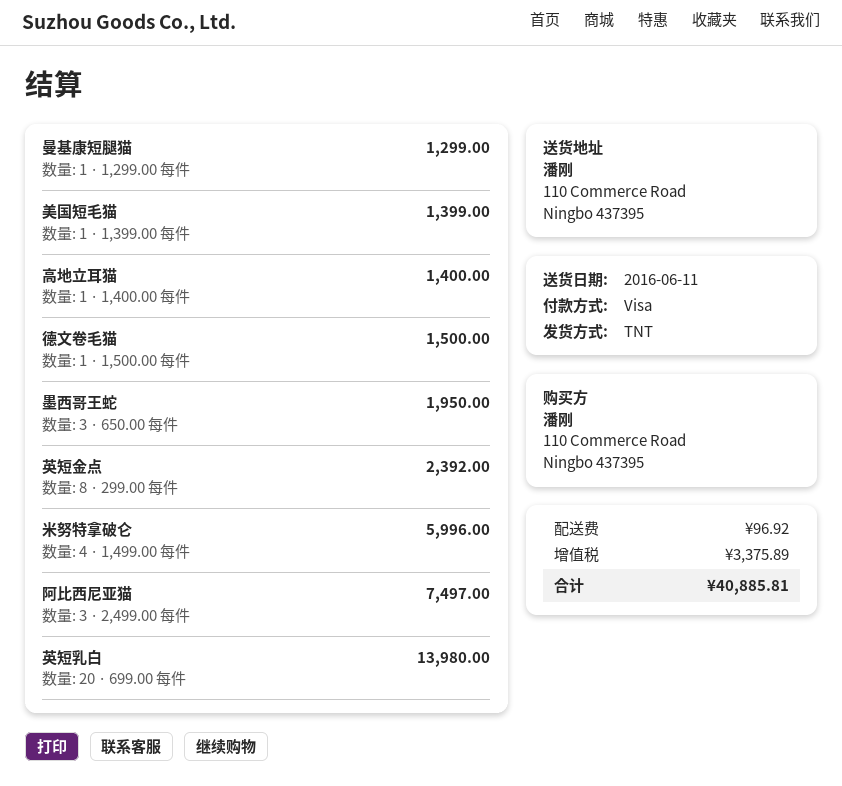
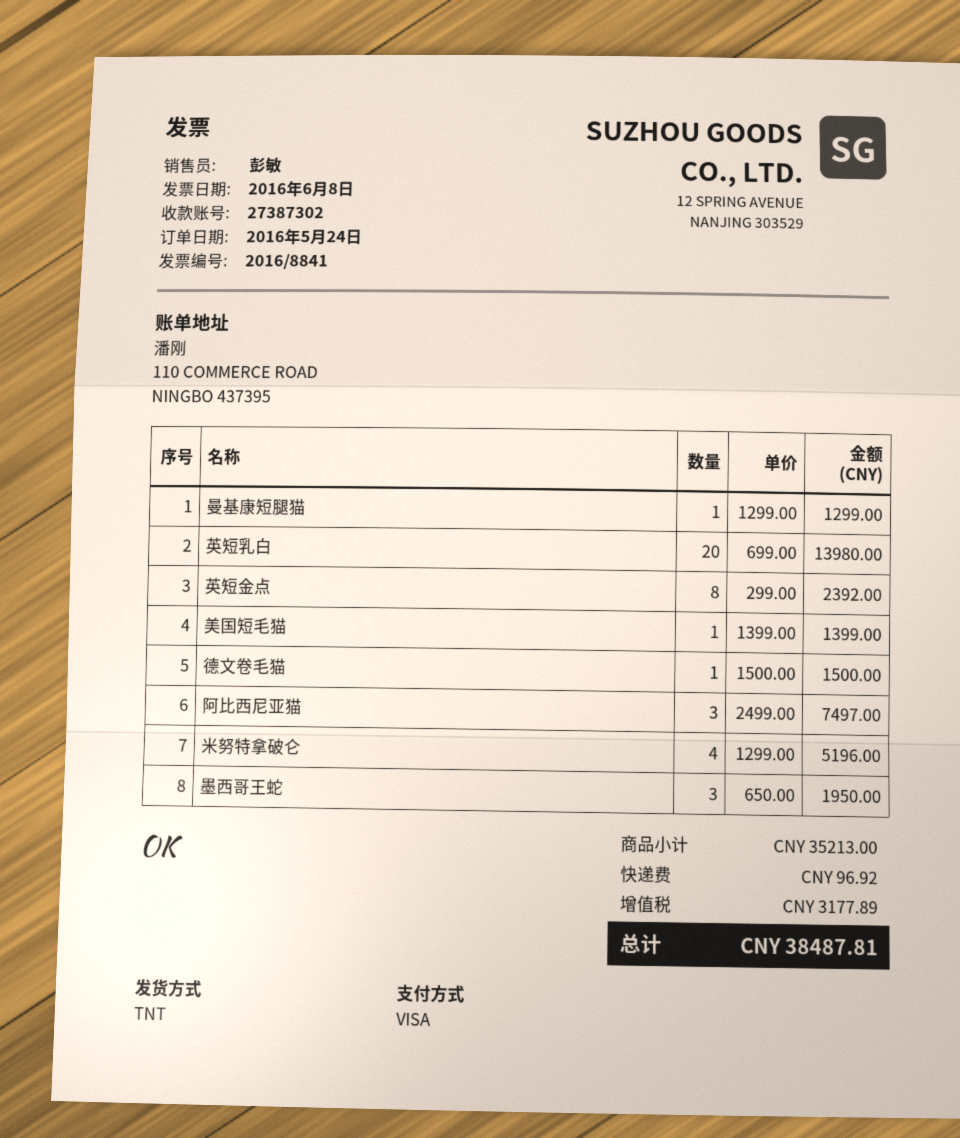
高地立耳猫: 1 x 1400.00 = 1400.00 -> none
米努特拿破仑: 4 x 1499.00 = 5996.00 -> 4 x 1299.00 = 5196.00
tax: 3375.89 -> 3177.89
total: 40885.81 -> 38487.81

